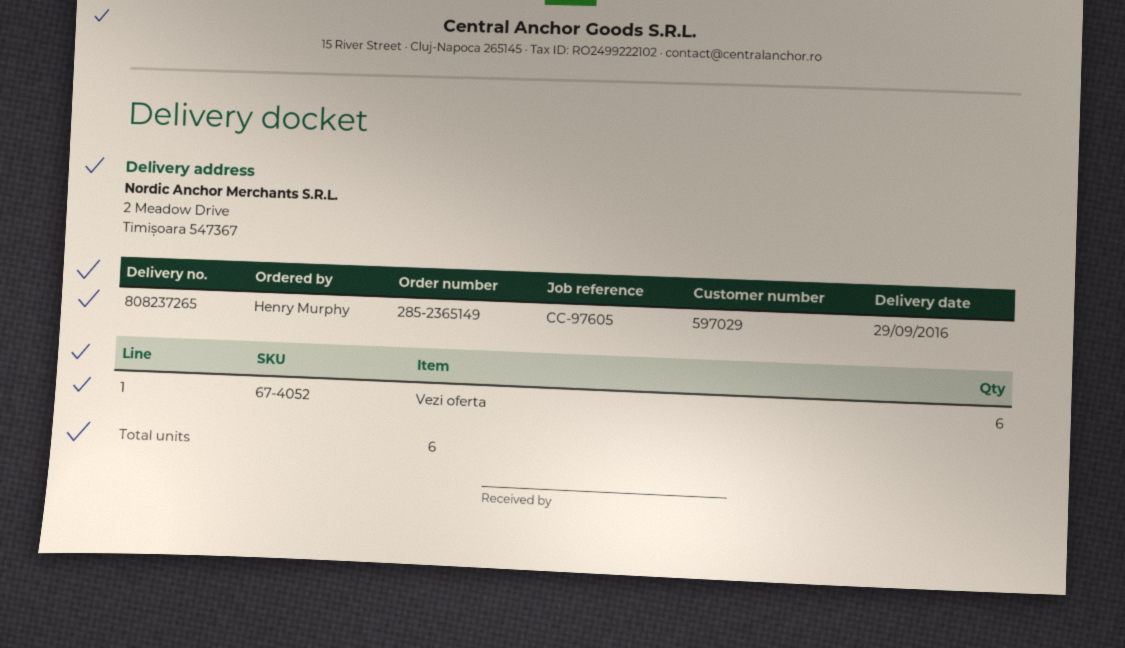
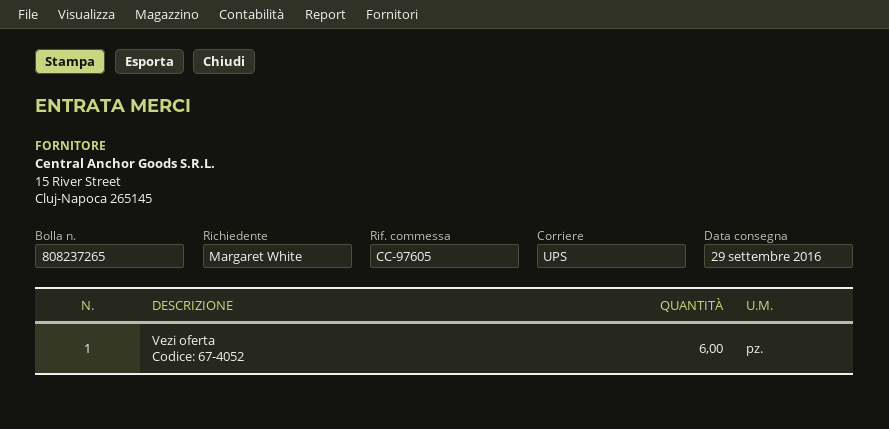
ordered by: Henry Murphy -> Margaret White

